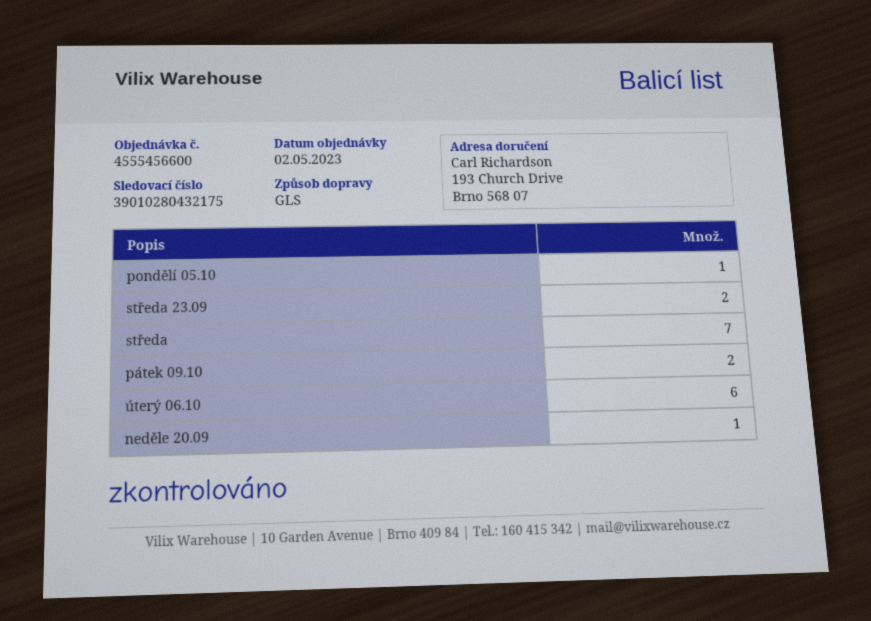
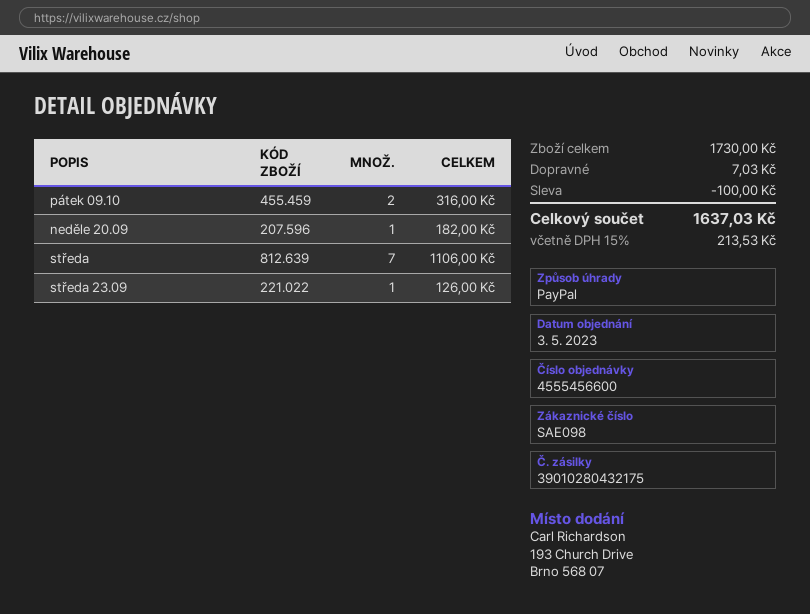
order date: 2023-05-02 -> 2023-05-03
pondělí 05.10: 1 -> none
středa 23.09: 2 -> 1
úterý 06.10: 6 -> none

